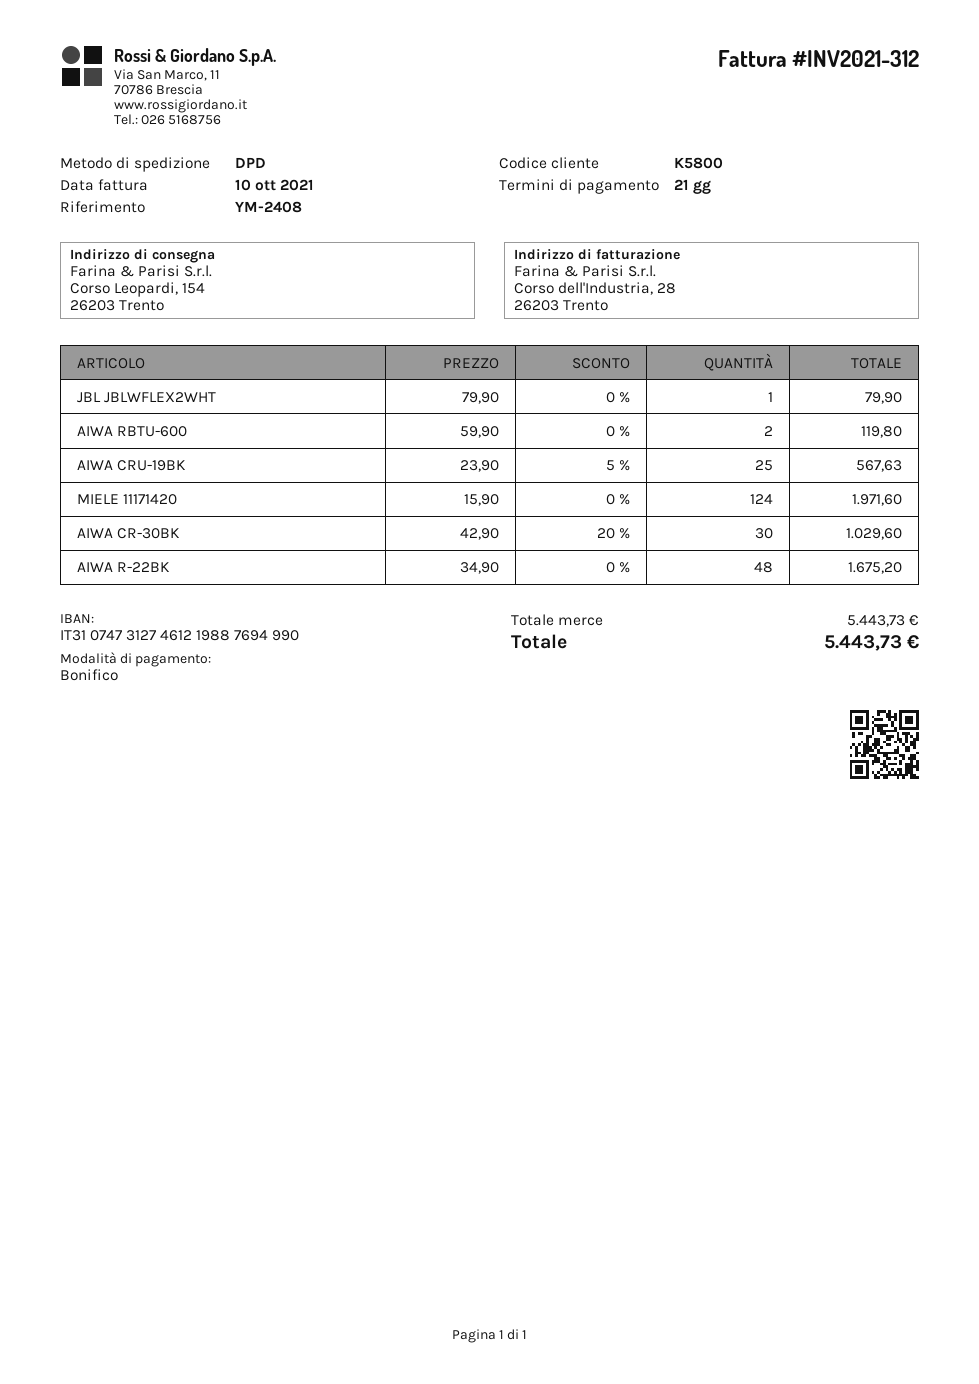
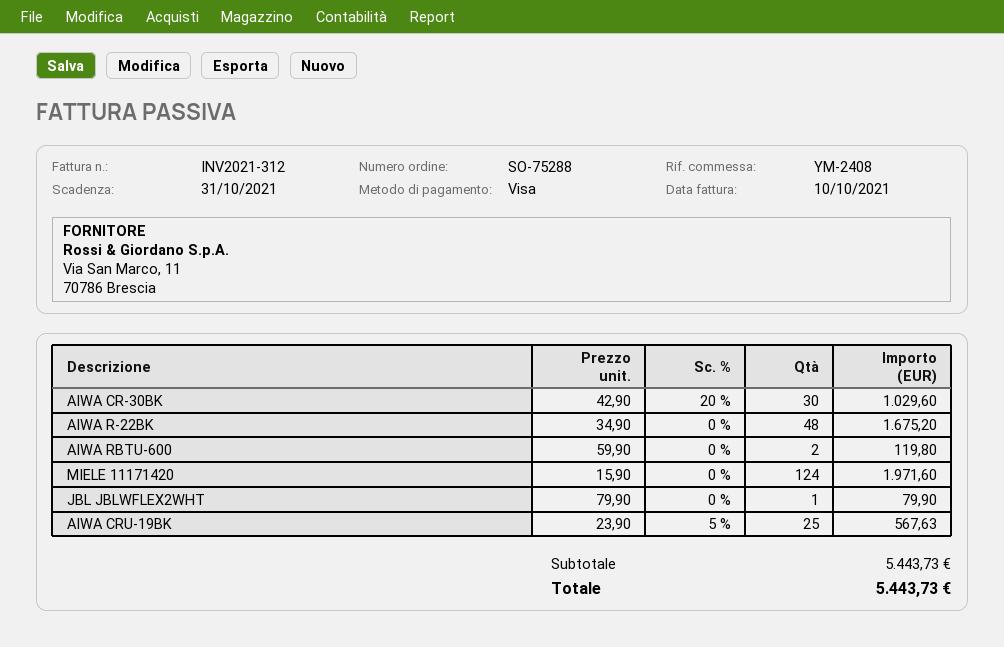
payment method: bank transfer -> Visa

